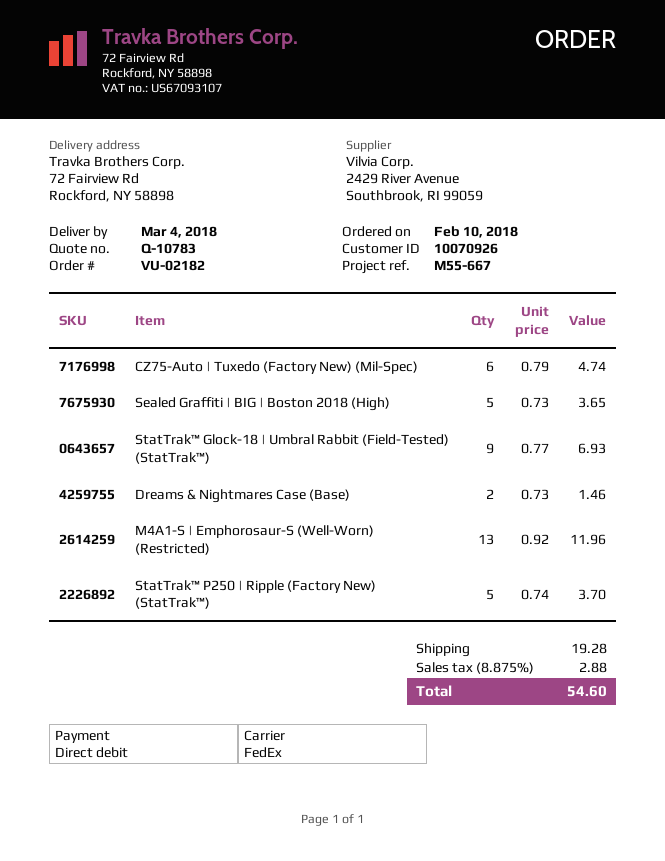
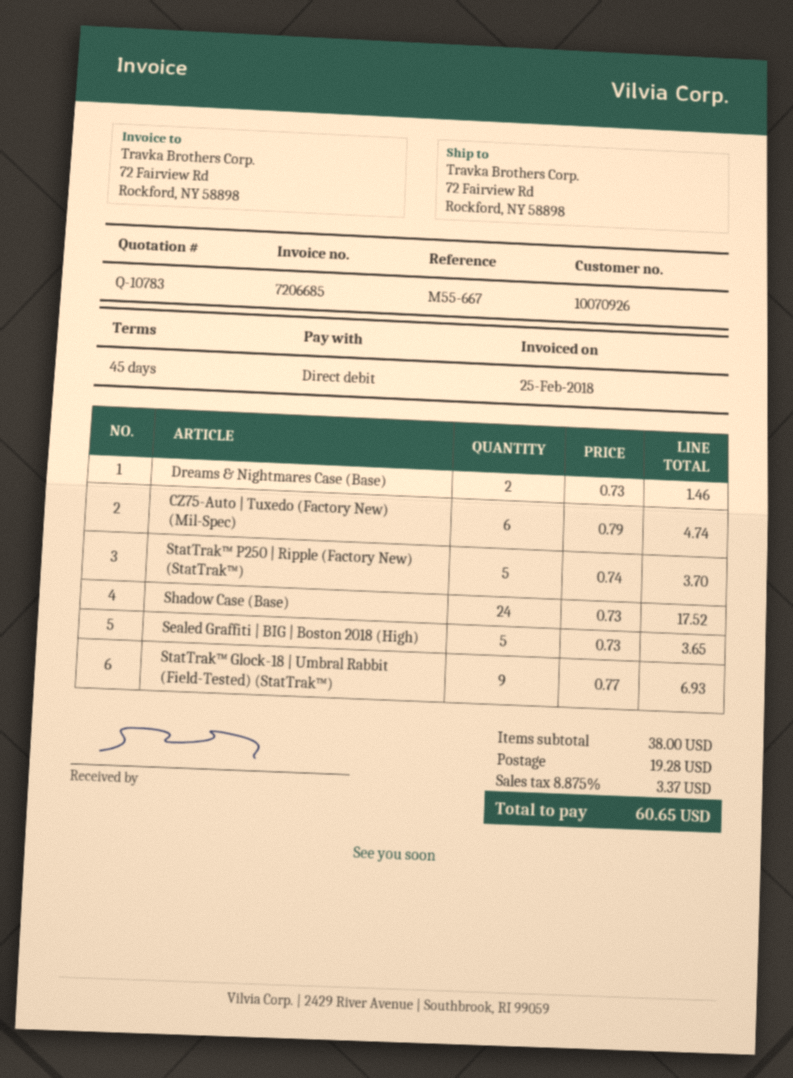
M4A1-S | Emphorosaur-S (Well-Worn) (Restricted): 13 x 0.92 = 11.96 -> none
Shadow Case (Base): none -> 24 x 0.73 = 17.52
tax: 8.875% = 2.88 -> 8.875% = 3.37
total: 54.60 -> 60.65

